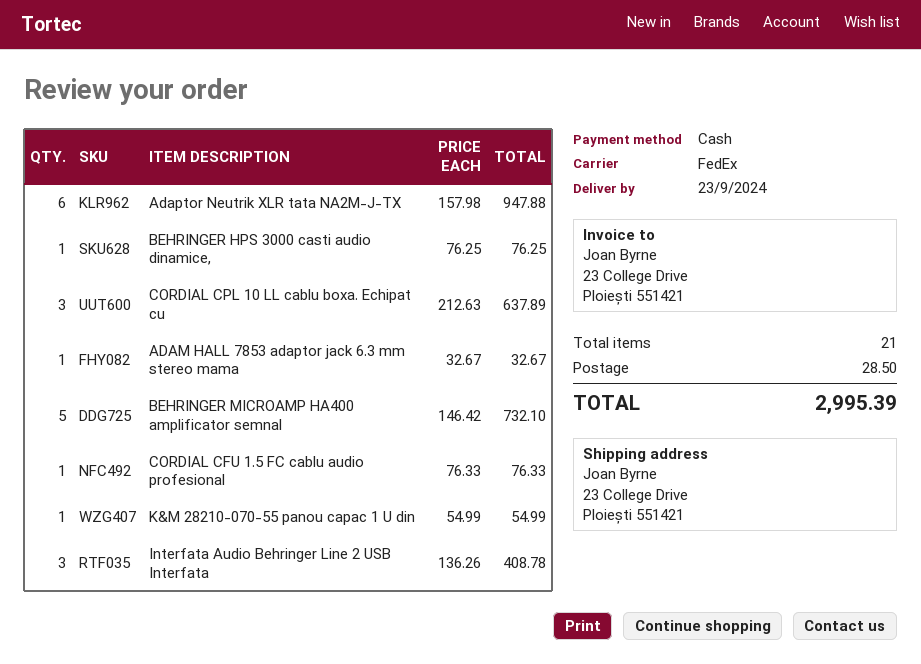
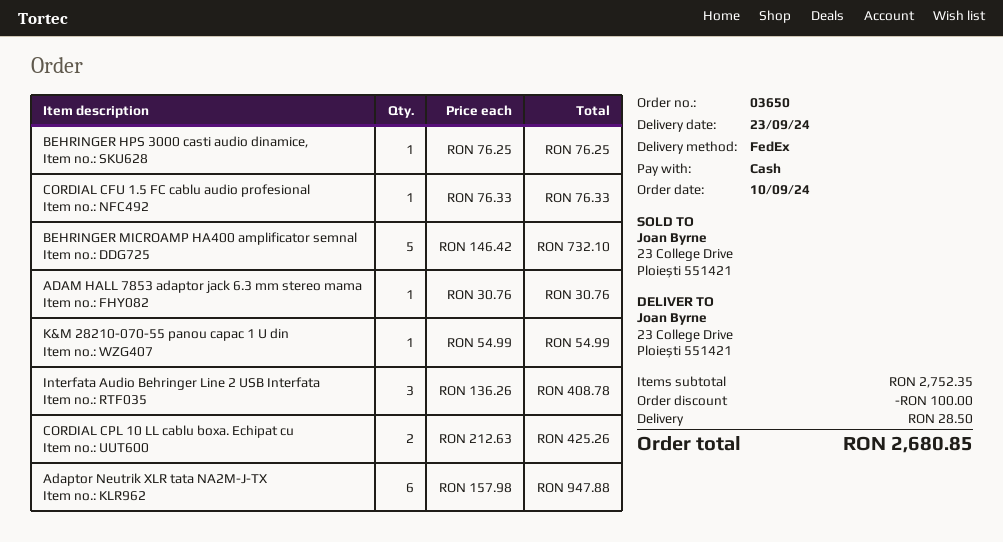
CORDIAL CPL 10 LL cablu boxa. Echipat cu: 3 x 212.63 = 637.89 -> 2 x 212.63 = 425.26
ADAM HALL 7853 adaptor jack 6.3 mm stereo mama: 1 x 32.67 = 32.67 -> 1 x 30.76 = 30.76
discount: none -> 100.00
total: 2995.39 -> 2680.85

